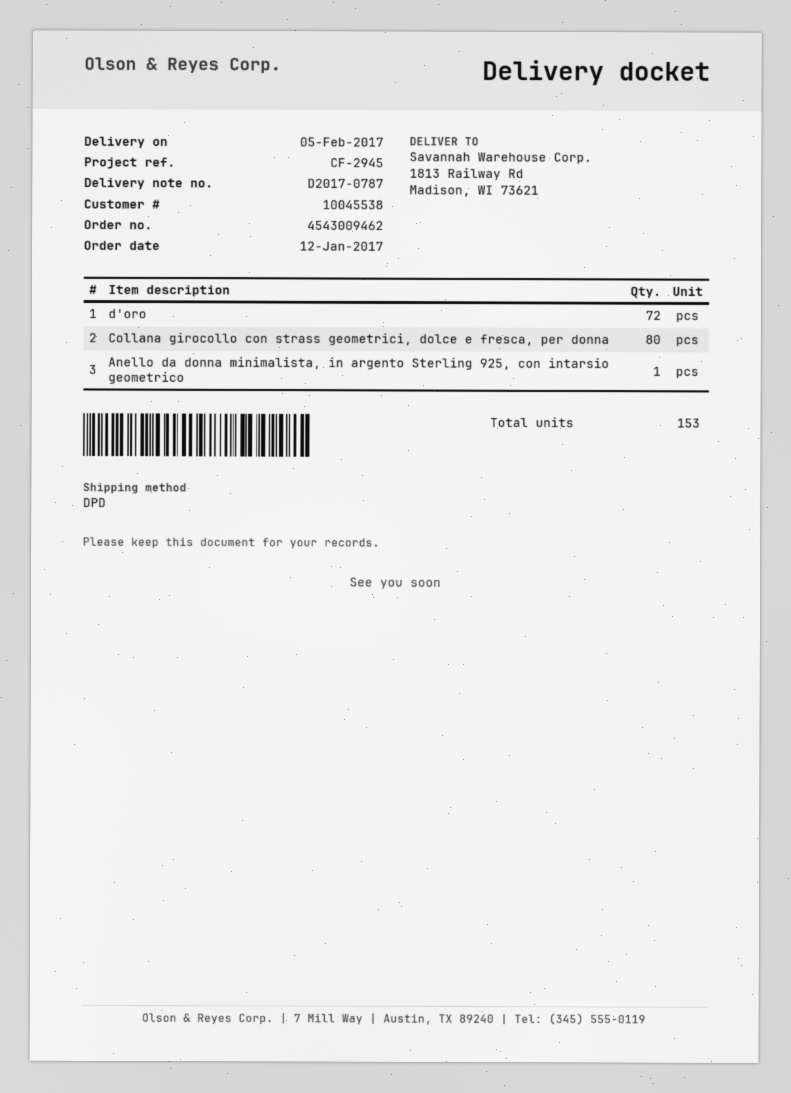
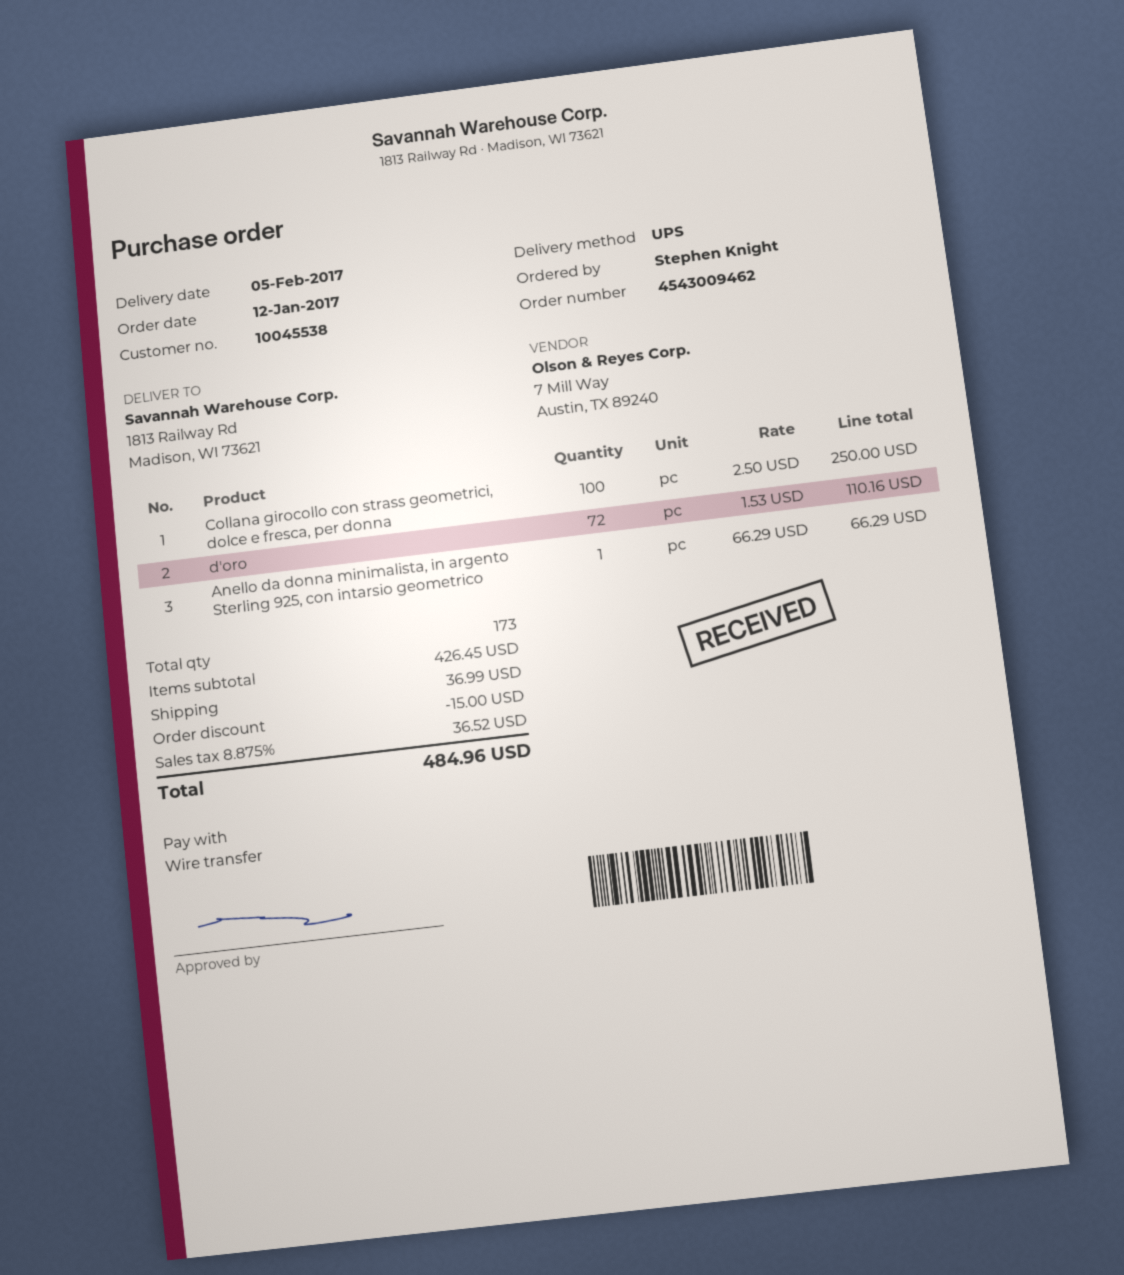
shipping method: DPD -> UPS
Collana girocollo con strass geometrici, dolce e fresca, per donna: 80 -> 100
total quantity: 153 -> 173

